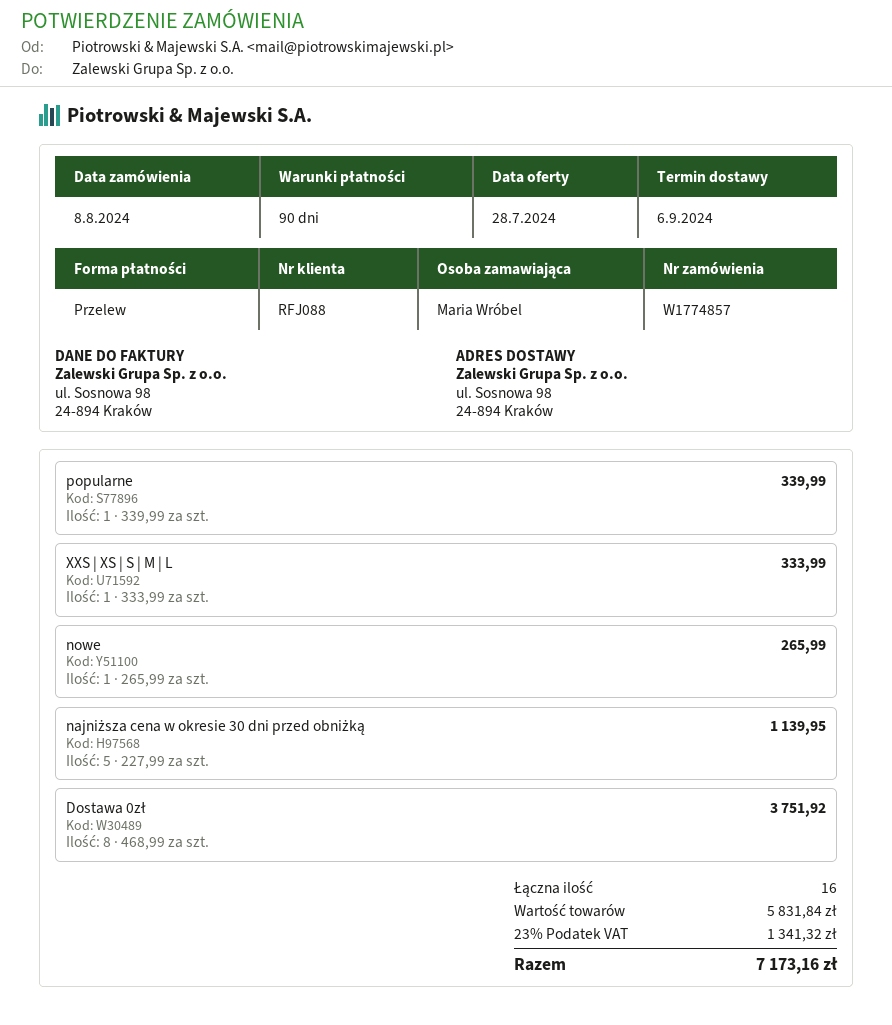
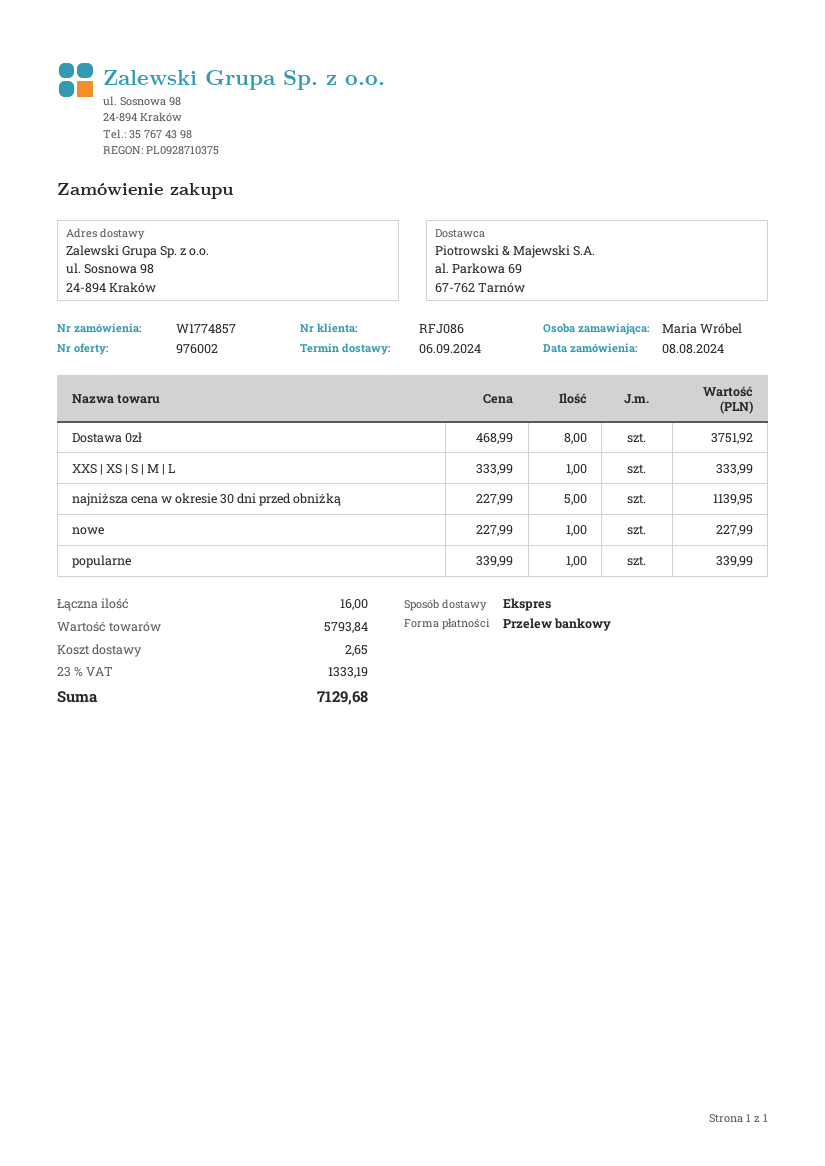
customer number: RFJ088 -> RFJ086
nowe: 1 x 265.99 = 265.99 -> 1 x 227.99 = 227.99
subtotal: 5831.84 -> 5793.84
shipping: none -> 2.65
tax: 23% = 1341.32 -> 23% = 1333.19
total: 7173.16 -> 7129.68

